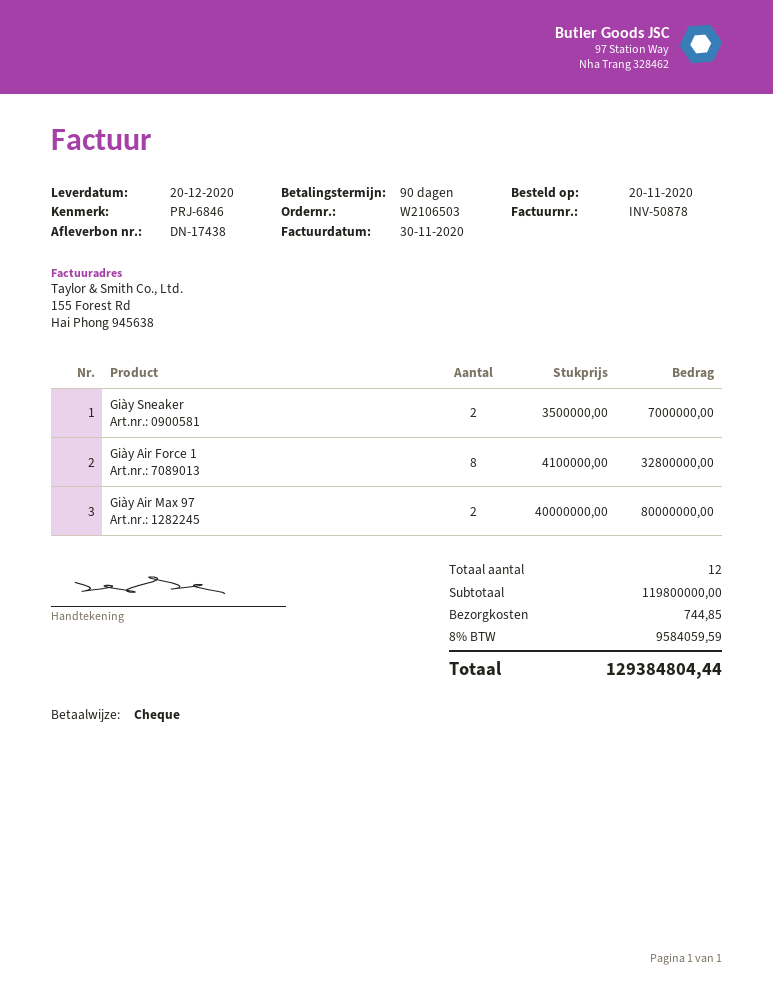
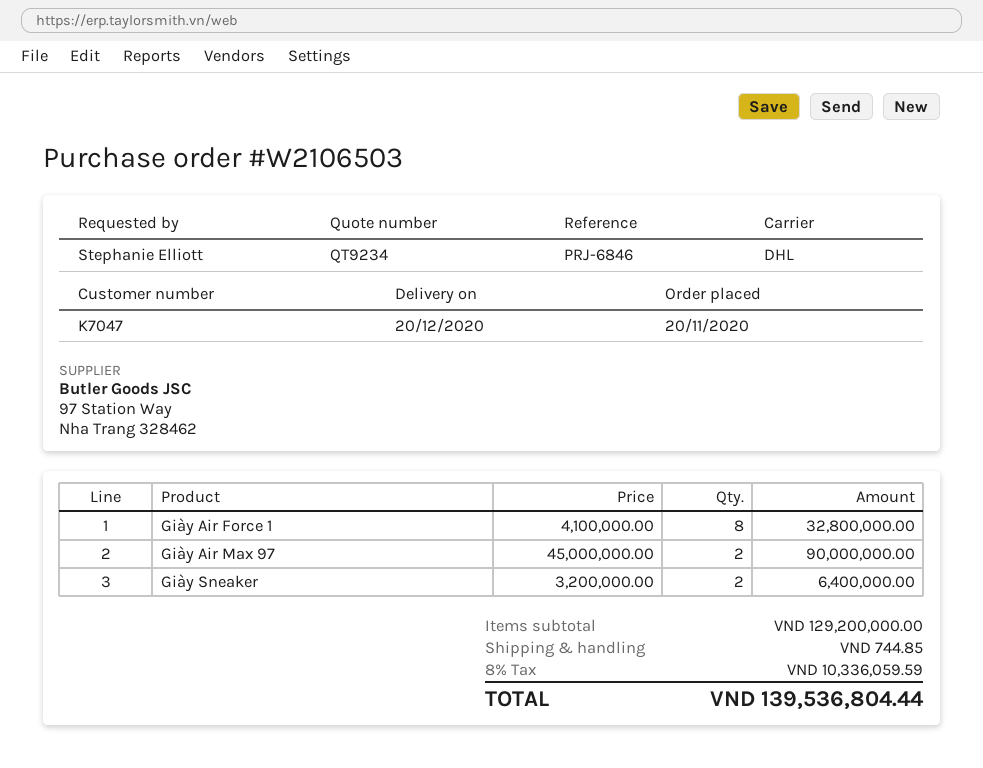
Giày Sneaker: 2 x 3500000.00 = 7000000.00 -> 2 x 3200000.00 = 6400000.00
Giày Air Max 97: 2 x 40000000.00 = 80000000.00 -> 2 x 45000000.00 = 90000000.00
subtotal: 119800000.00 -> 129200000.00
tax: 8% = 9584059.59 -> 8% = 10336059.59
total: 129384804.44 -> 139536804.44

